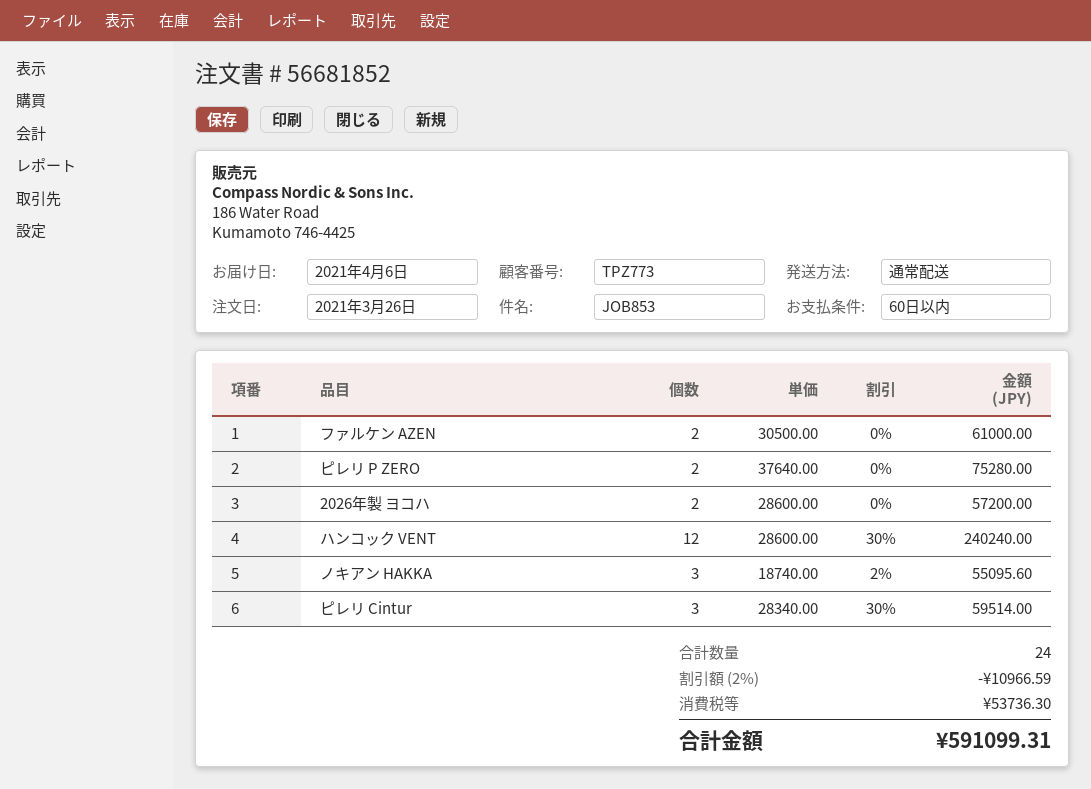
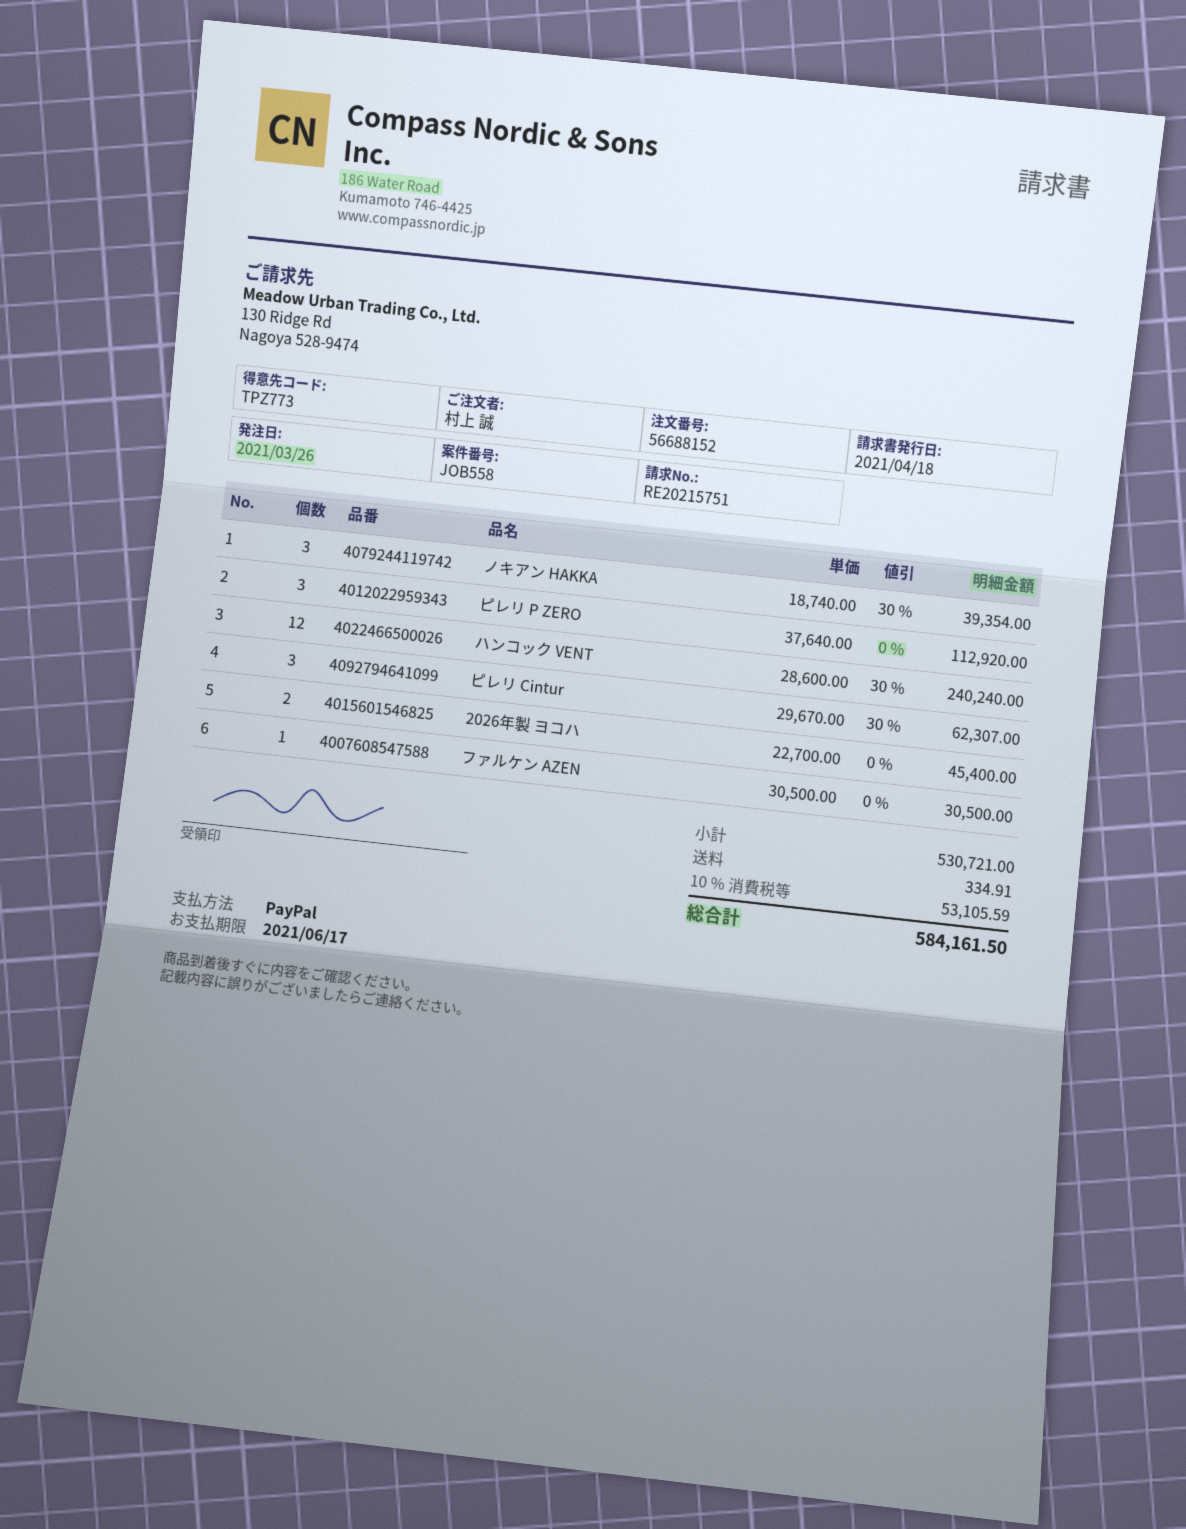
order number: 56681852 -> 56688152
reference: JOB853 -> JOB558
ファルケン AZEN: 2 x 30500.00 = 61000.00 -> 1 x 30500.00 = 30500.00
ピレリ P ZERO: 2 x 37640.00 = 75280.00 -> 3 x 37640.00 = 112920.00
2026年製 ヨコハ: 2 x 28600.00 = 57200.00 -> 2 x 22700.00 = 45400.00
ノキアン HAKKA: 3 x 18740.00 - 2% = 55095.60 -> 3 x 18740.00 - 30% = 39354.00
ピレリ Cintur: 3 x 28340.00 - 30% = 59514.00 -> 3 x 29670.00 - 30% = 62307.00
discount: 2% = 10966.59 -> none
shipping: none -> 334.91
tax: 53736.30 -> 53105.59
total: 591099.31 -> 584161.50

